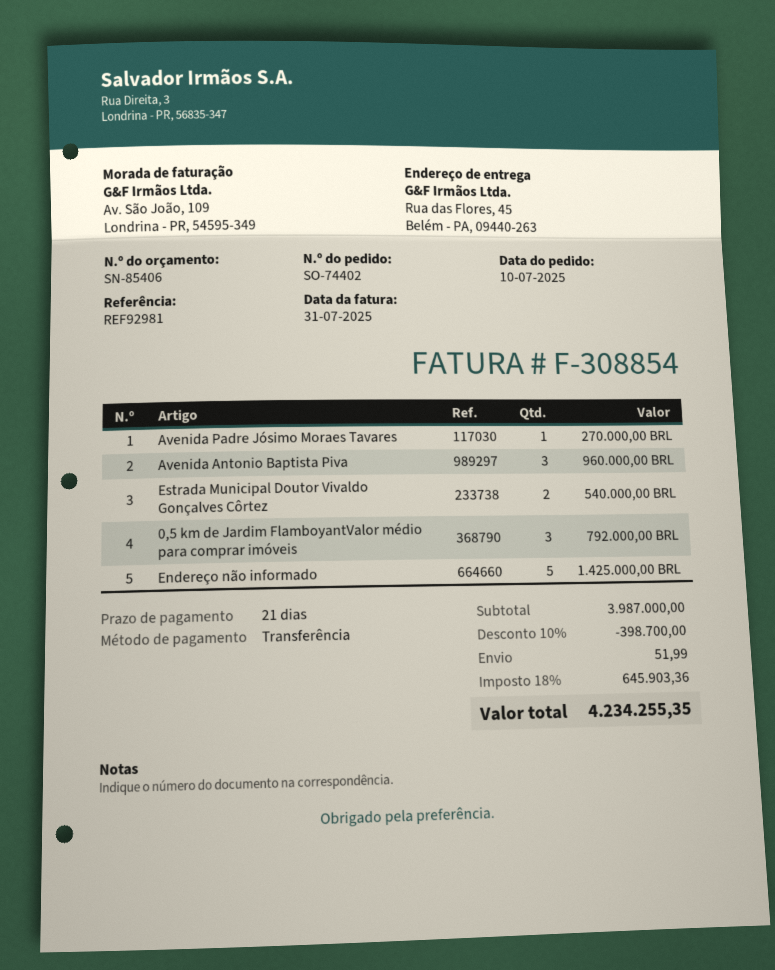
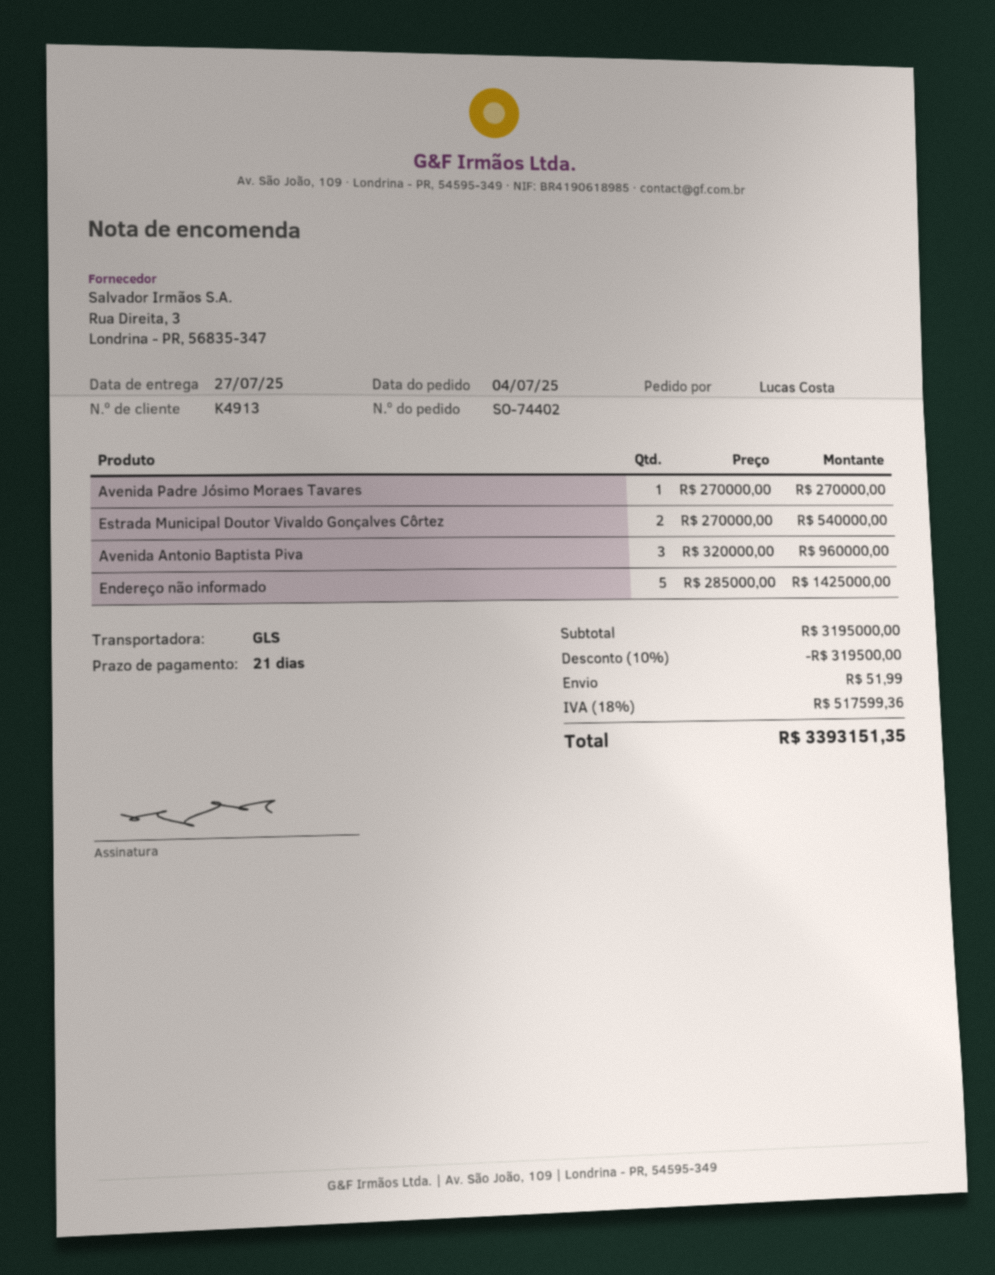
order date: 2025-07-10 -> 2025-07-04
0,5 km de Jardim FlamboyantValor médio para comprar imóveis: 3 for 792000.00 -> none
subtotal: 3987000.00 -> 3195000.00
discount: 10% = 398700.00 -> 10% = 319500.00
tax: 18% = 645903.36 -> 18% = 517599.36
total: 4234255.35 -> 3393151.35

